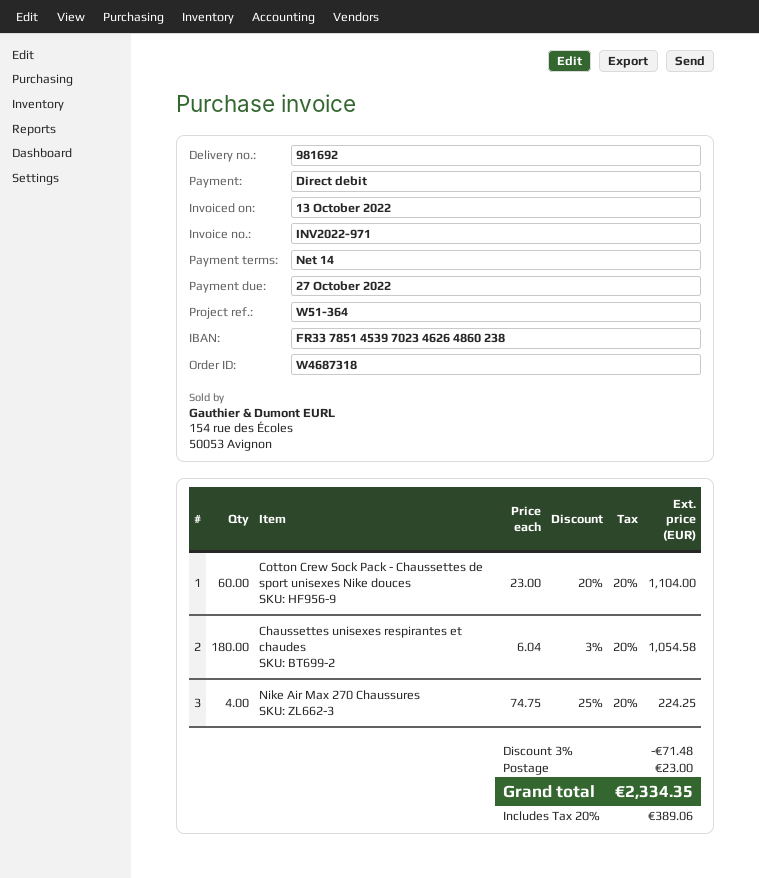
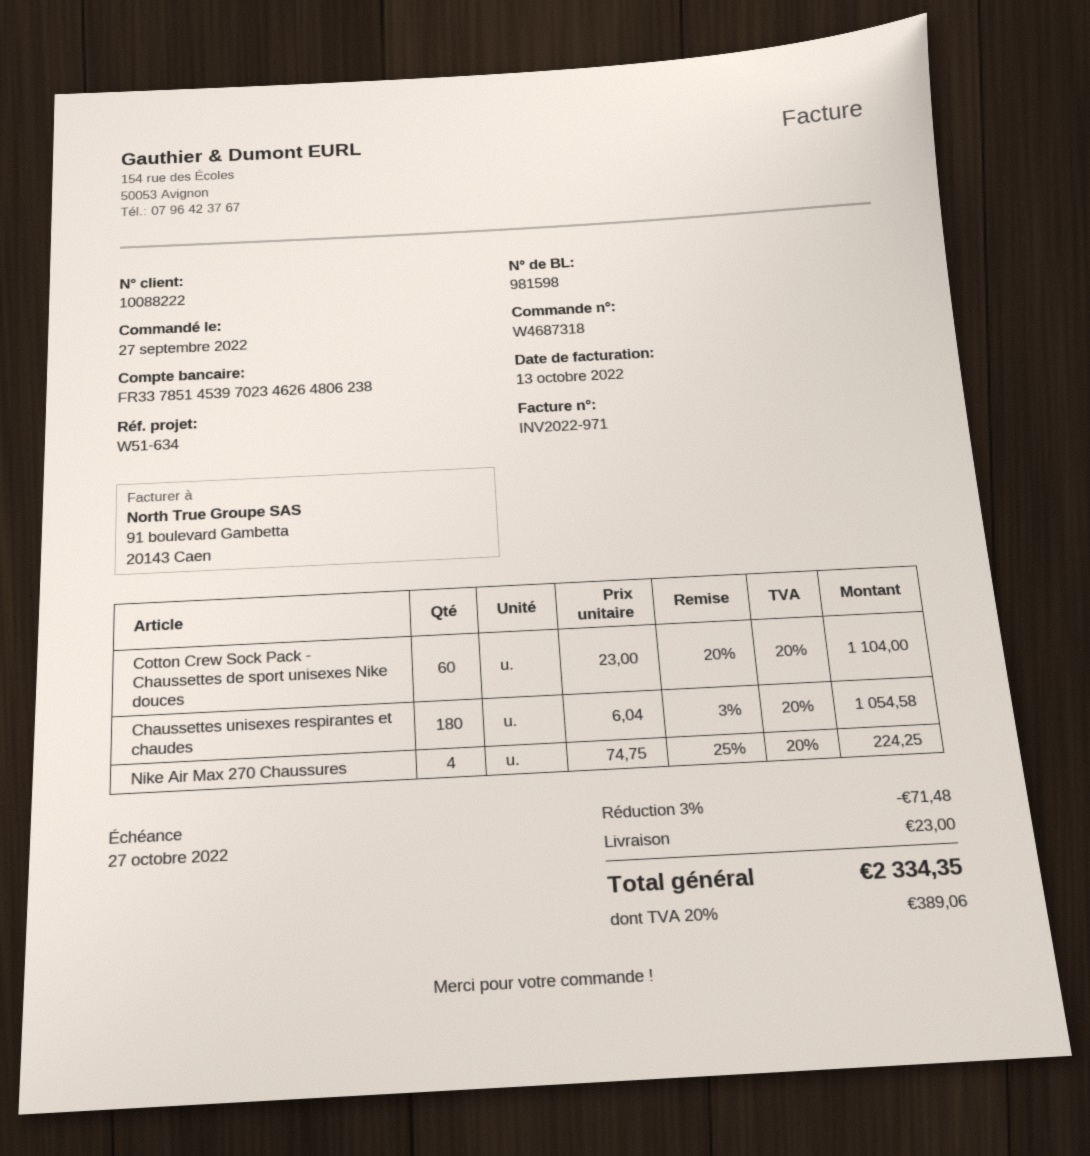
delivery note number: 981692 -> 981598
reference: W51-364 -> W51-634
bank account: FR3378514539702346264860238 -> FR3378514539702346264806238

